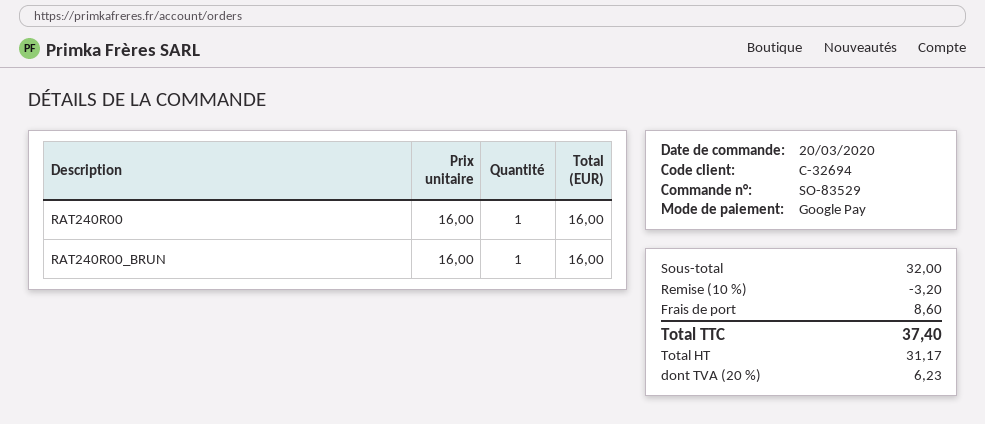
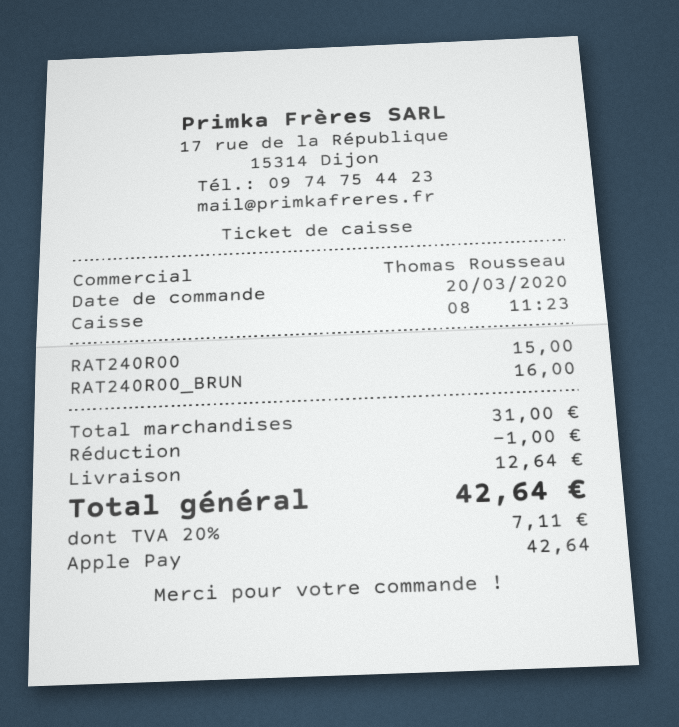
payment method: Google Pay -> Apple Pay
RAT240R00: 1 for 16.00 -> 1 for 15.00
subtotal: 32.00 -> 31.00
discount: 3.20 -> 1.00
shipping: 8.60 -> 12.64
tax: 20% = 6.23 -> 20% = 7.11
total: 37.40 -> 42.64

